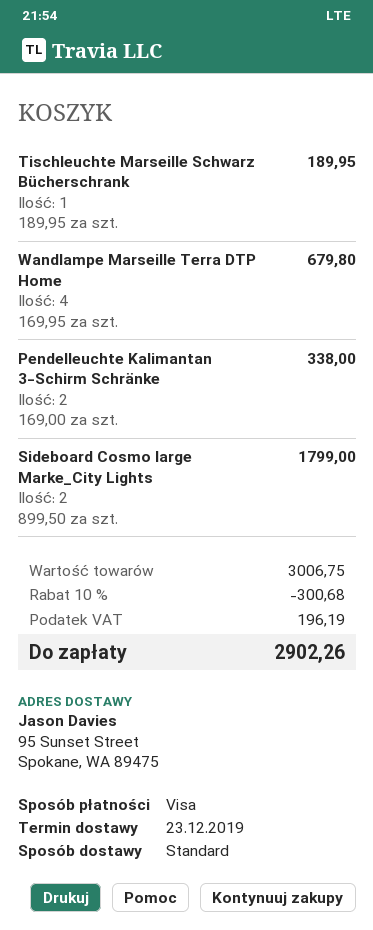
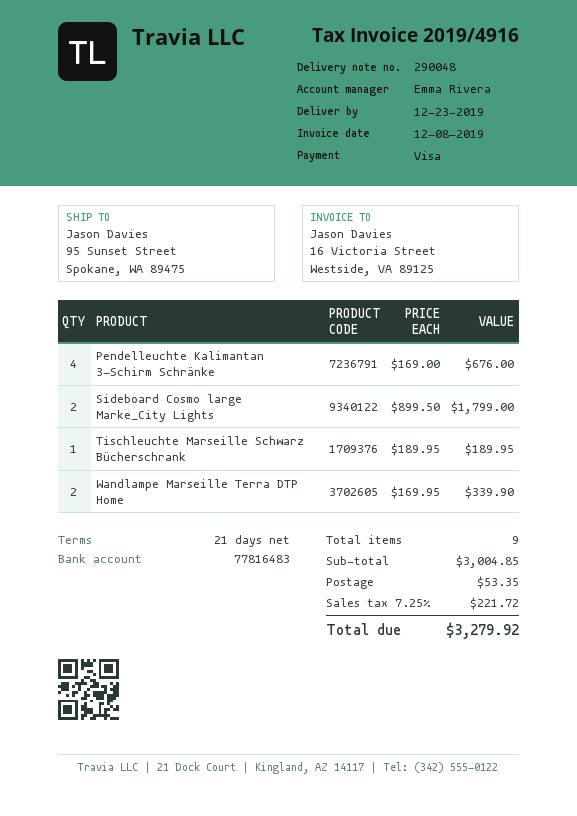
Wandlampe Marseille Terra DTP Home: 4 x 169.95 = 679.80 -> 2 x 169.95 = 339.90
Pendelleuchte Kalimantan 3-Schirm Schränke: 2 x 169.00 = 338.00 -> 4 x 169.00 = 676.00
subtotal: 3006.75 -> 3004.85
discount: 10% = 300.68 -> none
shipping: none -> 53.35
tax: 196.19 -> 221.72
total: 2902.26 -> 3279.92

